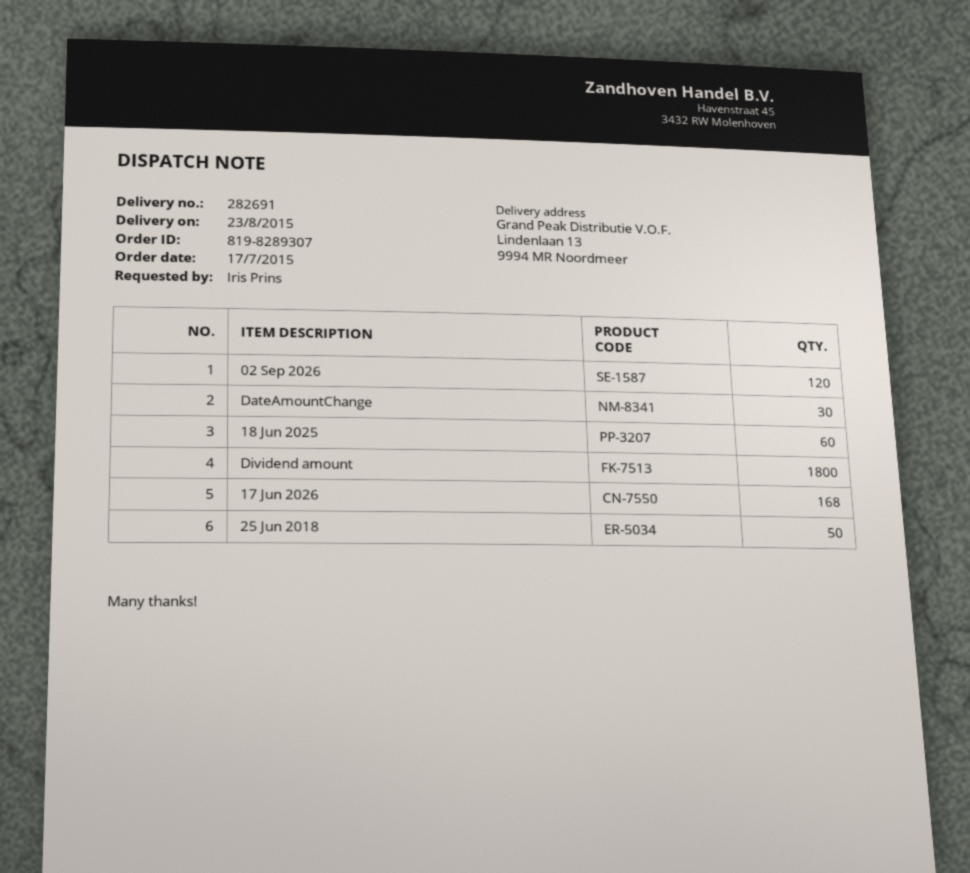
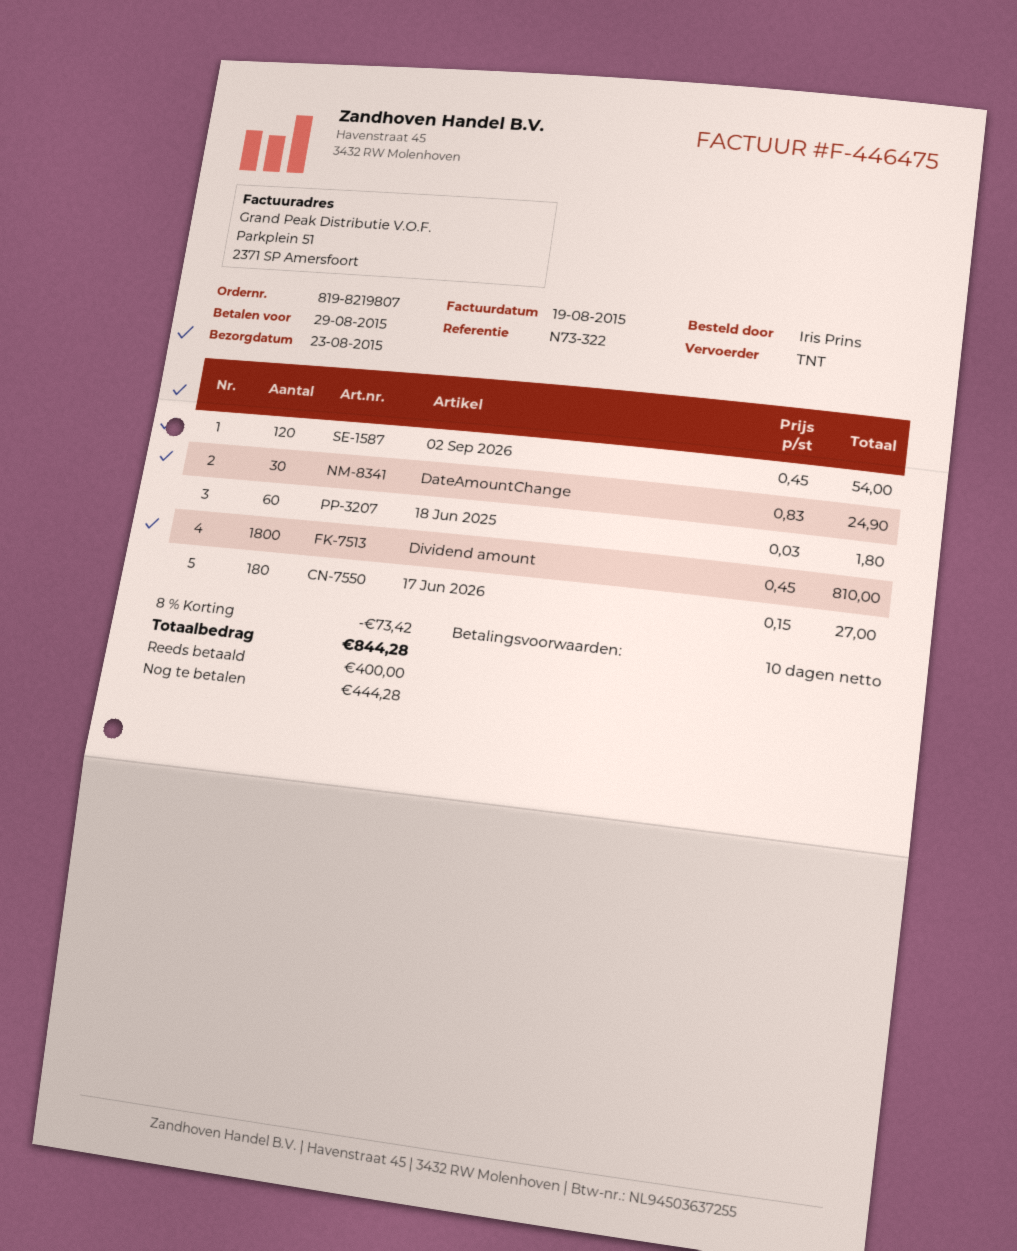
order number: 819-8289307 -> 819-8219807
17 Jun 2026: 168 -> 180
25 Jun 2018: 50 -> none

